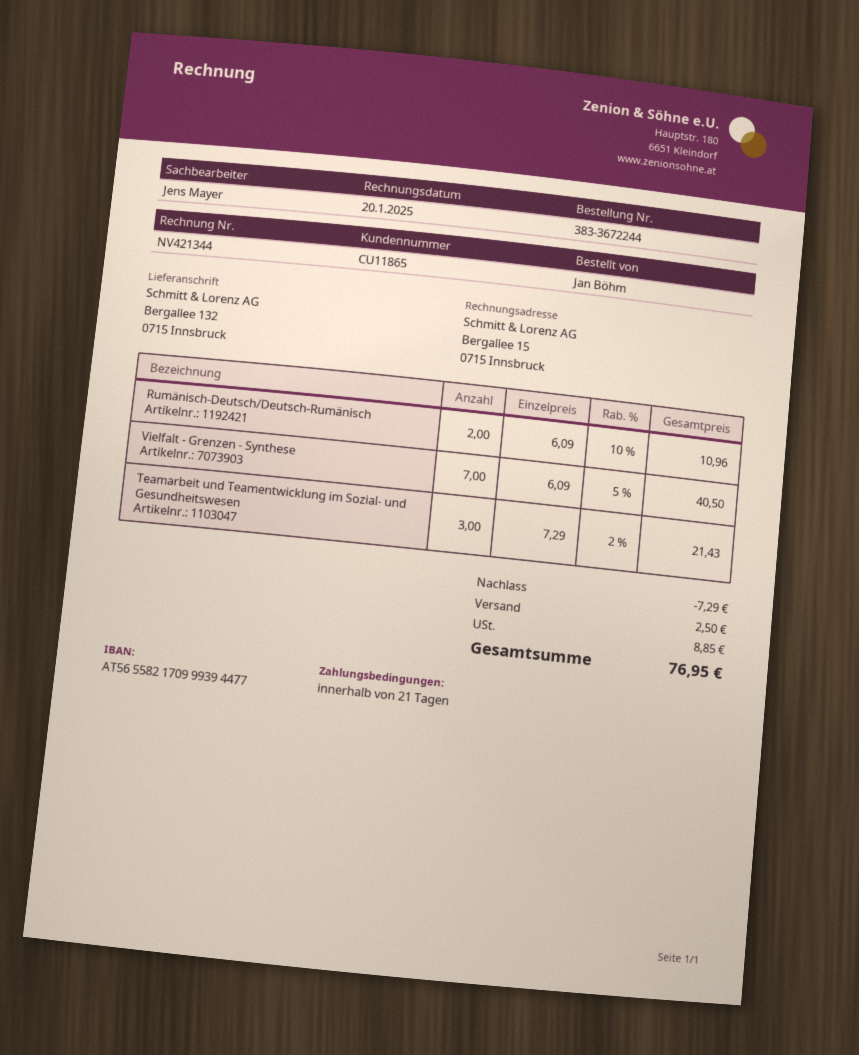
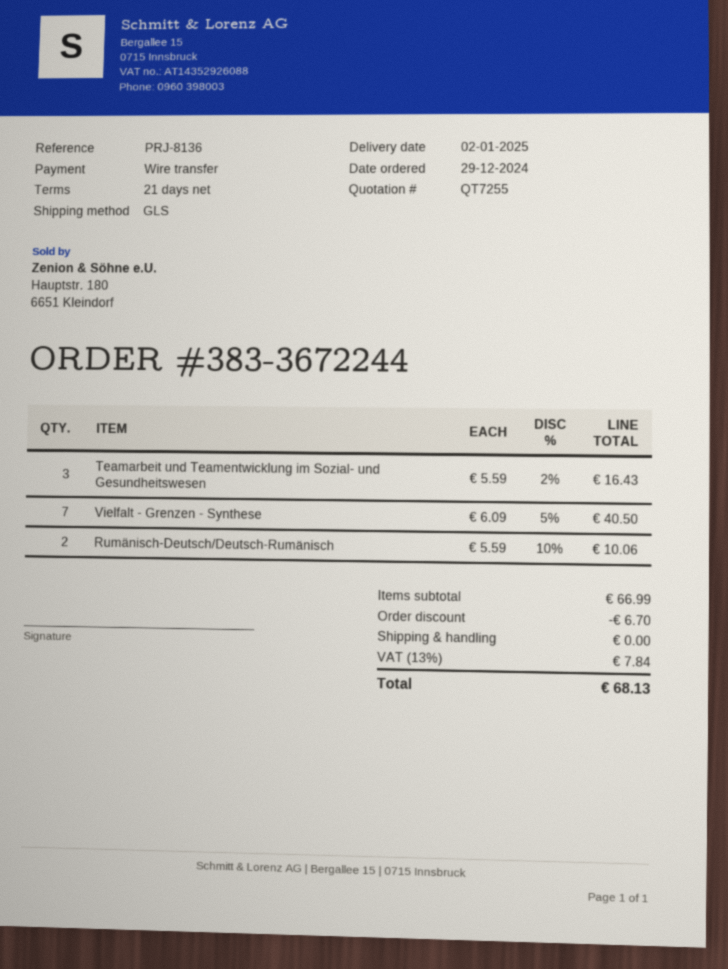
Rumänisch-Deutsch/Deutsch-Rumänisch: 2 x 6.09 - 10% = 10.96 -> 2 x 5.59 - 10% = 10.06
Teamarbeit und Teamentwicklung im Sozial- und Gesundheitswesen: 3 x 7.29 - 2% = 21.43 -> 3 x 5.59 - 2% = 16.43
discount: 7.29 -> 6.70
shipping: 2.50 -> 0.00
tax: 8.85 -> 7.84
total: 76.95 -> 68.13

